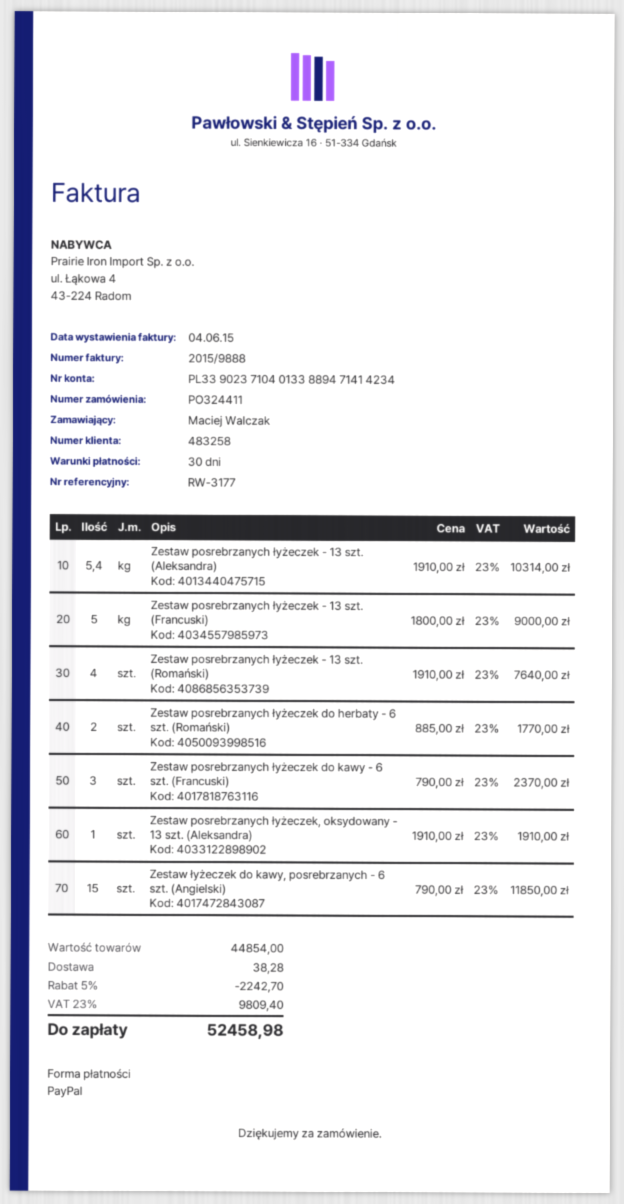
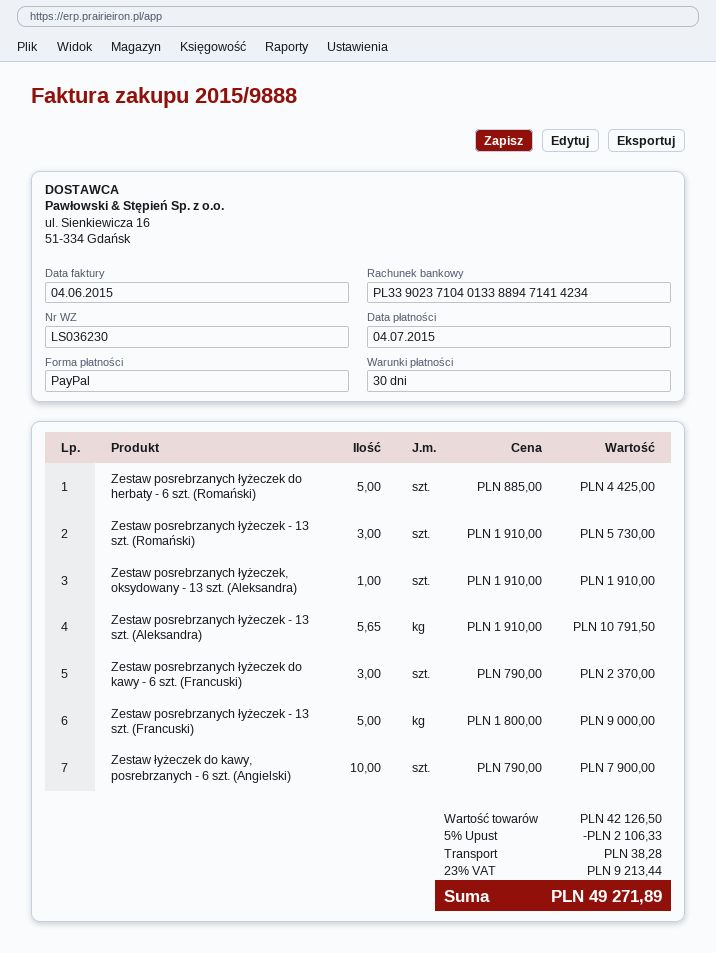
Zestaw posrebrzanych łyżeczek - 13 szt. (Aleksandra): 5.4 x 1910.00 = 10314.00 -> 5.65 x 1910.00 = 10791.50
Zestaw posrebrzanych łyżeczek - 13 szt. (Romański): 4 x 1910.00 = 7640.00 -> 3 x 1910.00 = 5730.00
Zestaw posrebrzanych łyżeczek do herbaty - 6 szt. (Romański): 2 x 885.00 = 1770.00 -> 5 x 885.00 = 4425.00
Zestaw łyżeczek do kawy, posrebrzanych - 6 szt. (Angielski): 15 x 790.00 = 11850.00 -> 10 x 790.00 = 7900.00
subtotal: 44854.00 -> 42126.50
discount: 5% = 2242.70 -> 5% = 2106.33
tax: 23% = 9809.40 -> 23% = 9213.44
total: 52458.98 -> 49271.89

